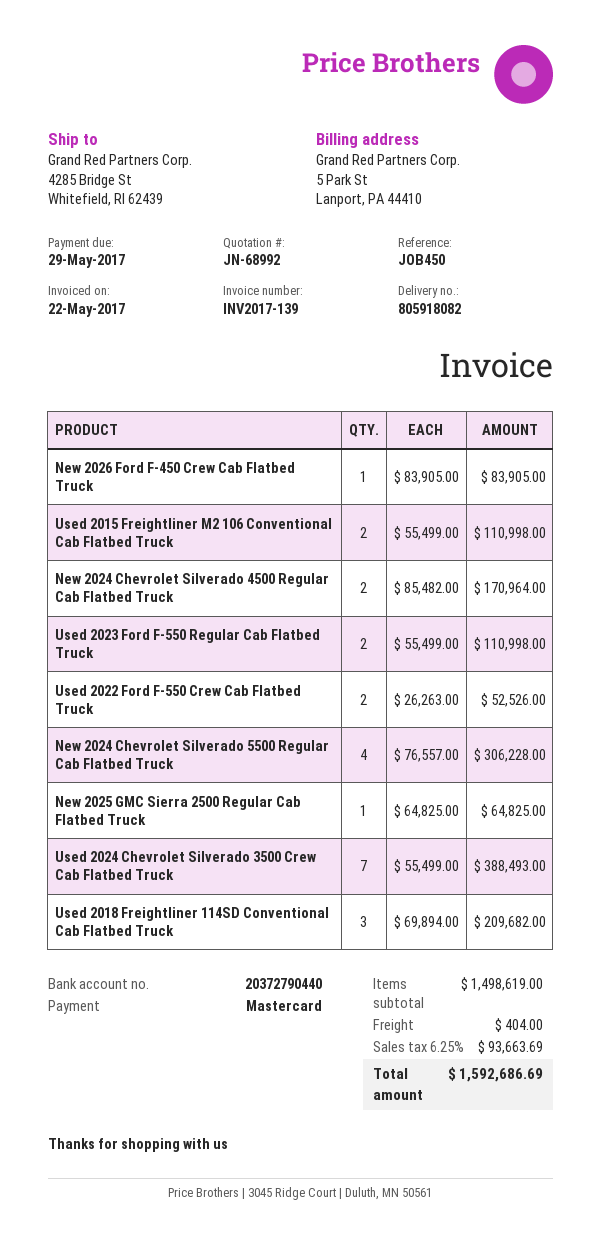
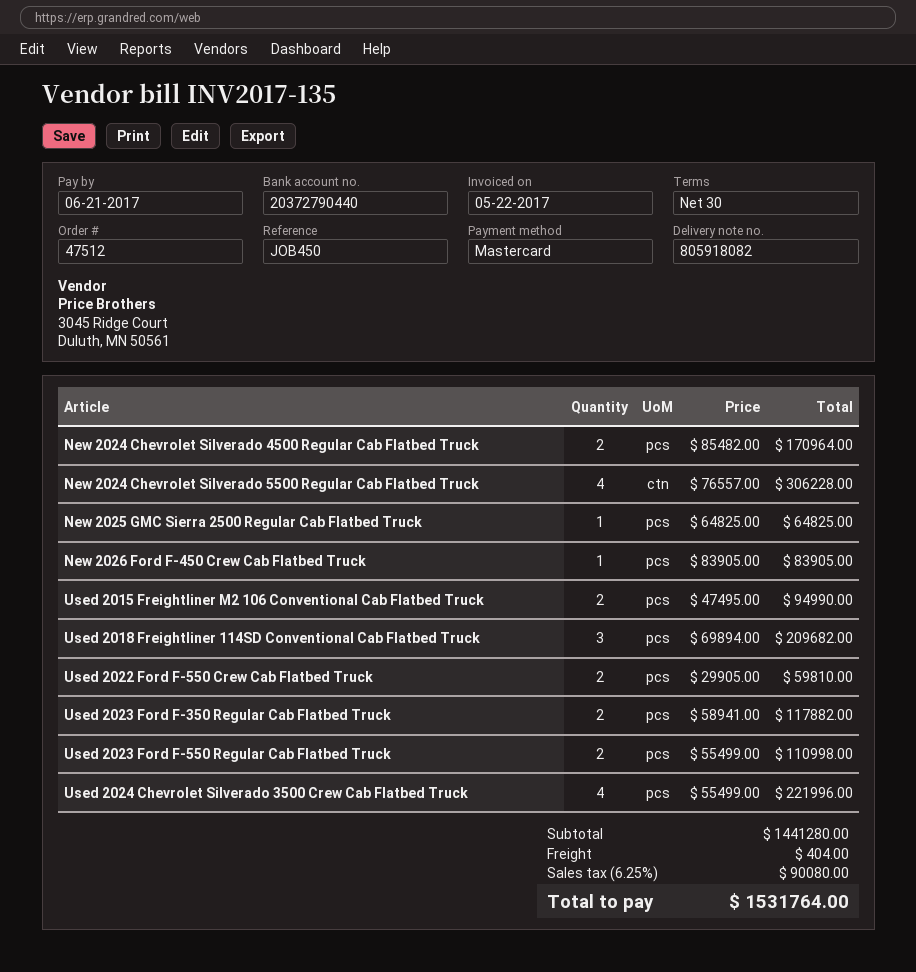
invoice number: INV2017-139 -> INV2017-135
due date: 2017-05-29 -> 2017-06-21
Used 2015 Freightliner M2 106 Conventional Cab Flatbed Truck: 2 x 55499.00 = 110998.00 -> 2 x 47495.00 = 94990.00
Used 2022 Ford F-550 Crew Cab Flatbed Truck: 2 x 26263.00 = 52526.00 -> 2 x 29905.00 = 59810.00
Used 2024 Chevrolet Silverado 3500 Crew Cab Flatbed Truck: 7 x 55499.00 = 388493.00 -> 4 x 55499.00 = 221996.00
Used 2023 Ford F-350 Regular Cab Flatbed Truck: none -> 2 x 58941.00 = 117882.00
subtotal: 1498619.00 -> 1441280.00
tax: 6.25% = 93663.69 -> 6.25% = 90080.00
total: 1592686.69 -> 1531764.00

